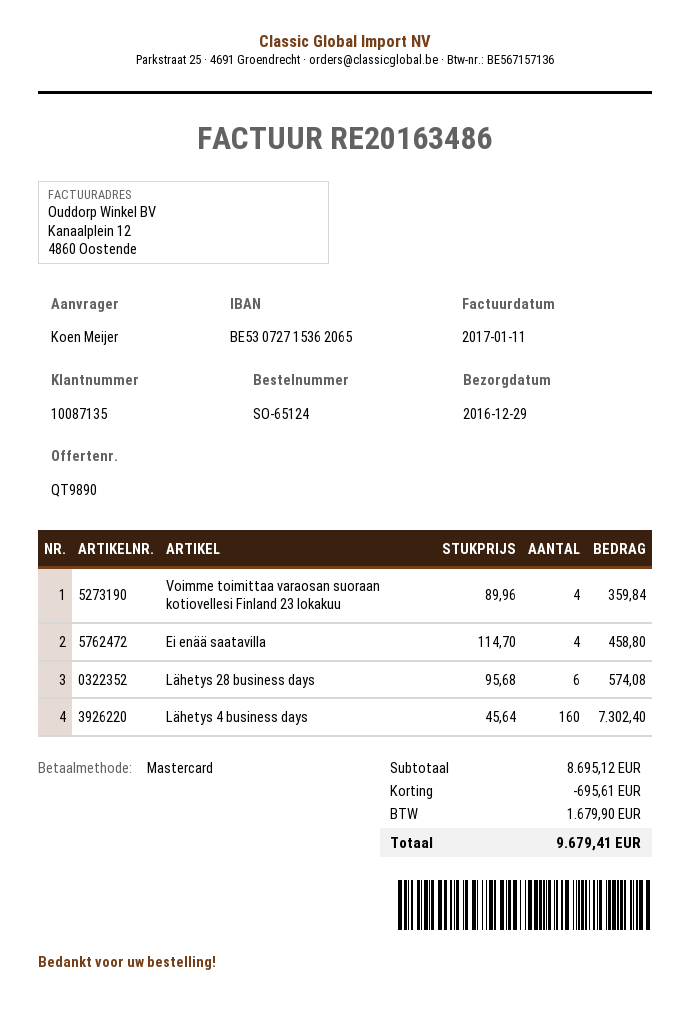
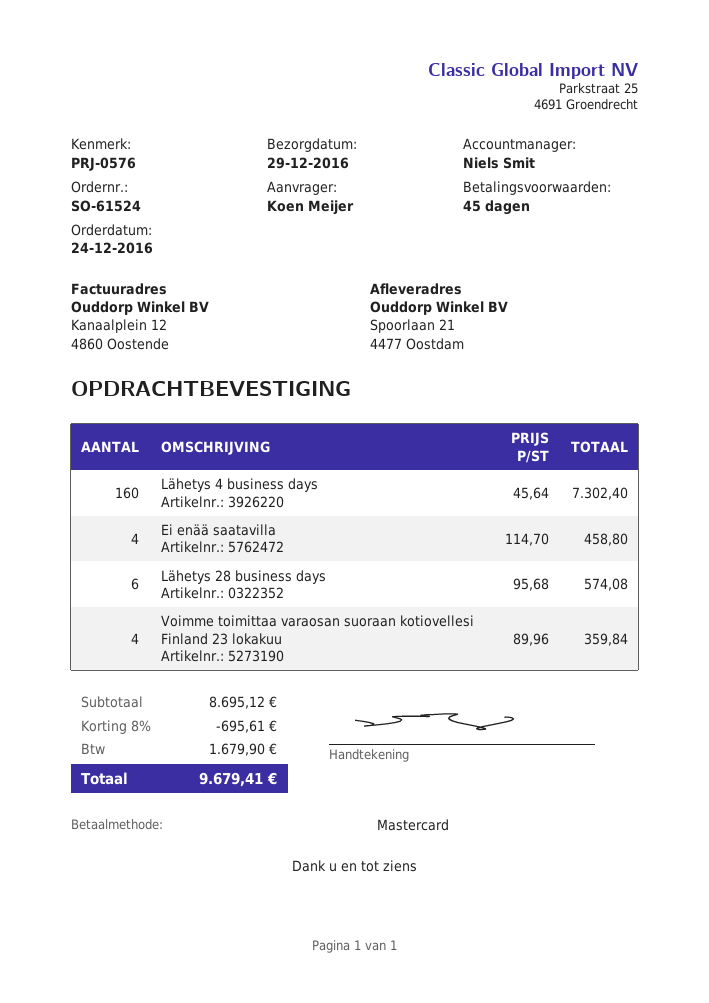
order number: SO-65124 -> SO-61524

